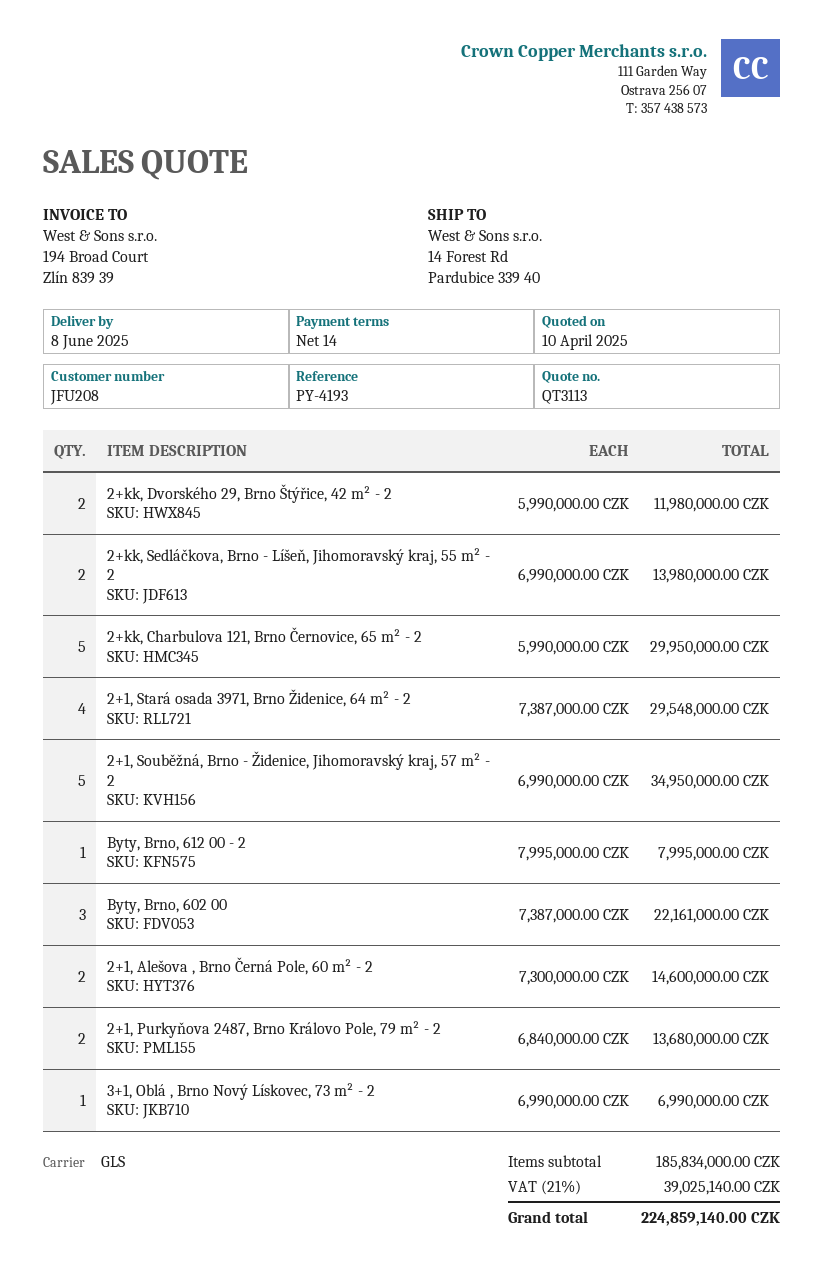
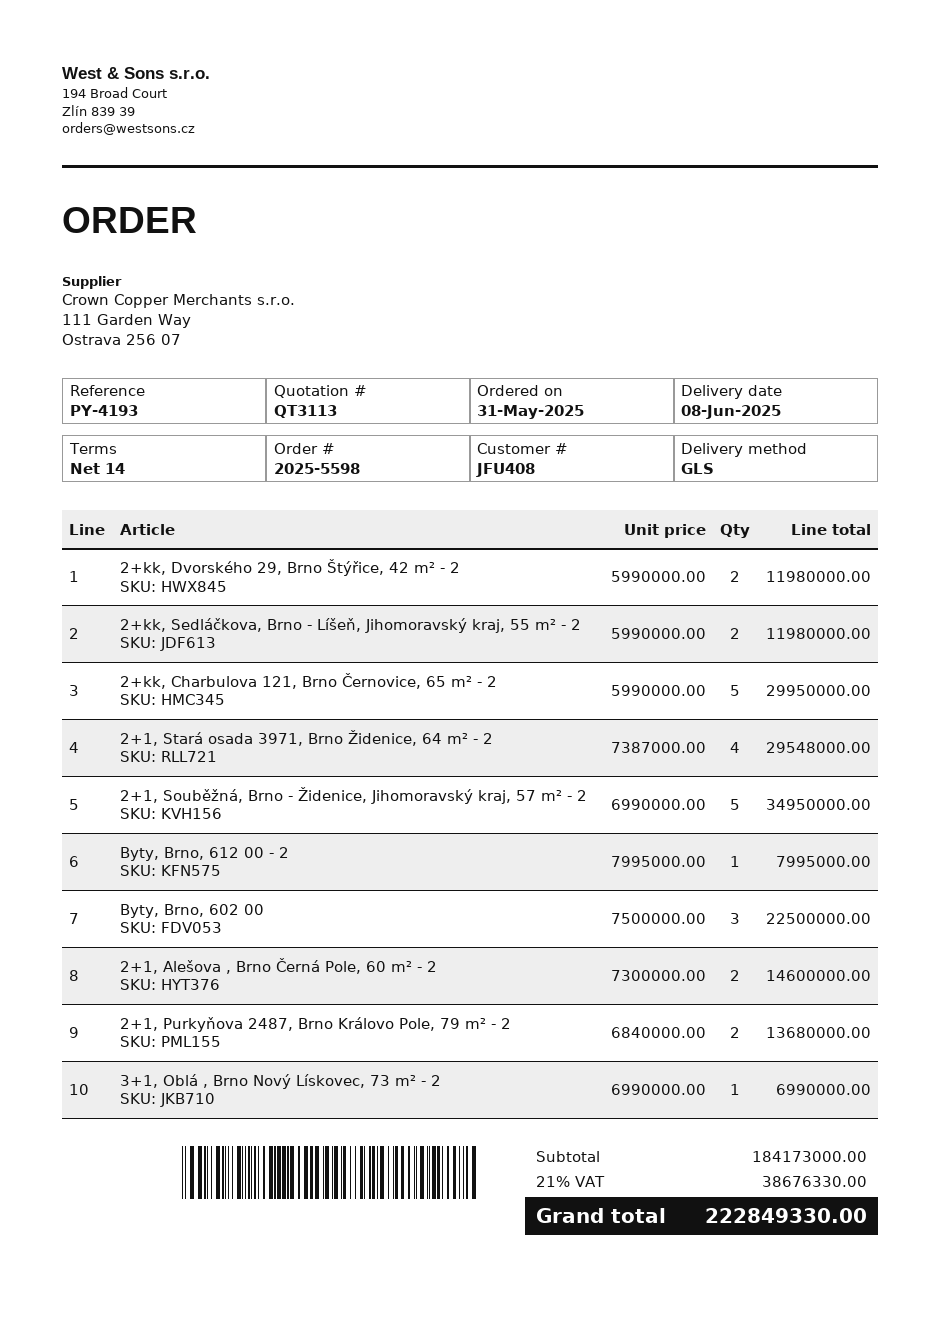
customer number: JFU208 -> JFU408
2+kk, Sedláčkova, Brno - Líšeň, Jihomoravský kraj, 55 m² - 2: 2 x 6990000.00 = 13980000.00 -> 2 x 5990000.00 = 11980000.00
Byty, Brno, 602 00: 3 x 7387000.00 = 22161000.00 -> 3 x 7500000.00 = 22500000.00
subtotal: 185834000.00 -> 184173000.00
tax: 21% = 39025140.00 -> 21% = 38676330.00
total: 224859140.00 -> 222849330.00

